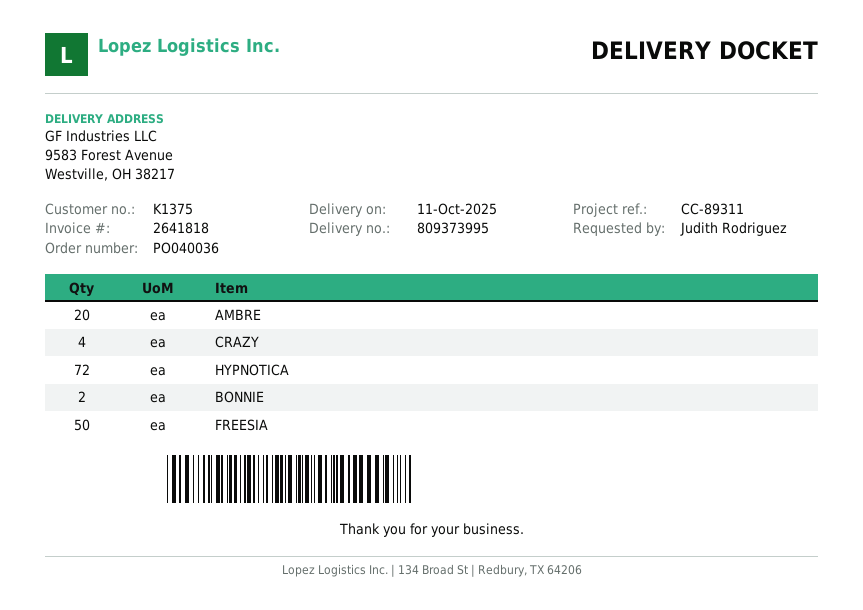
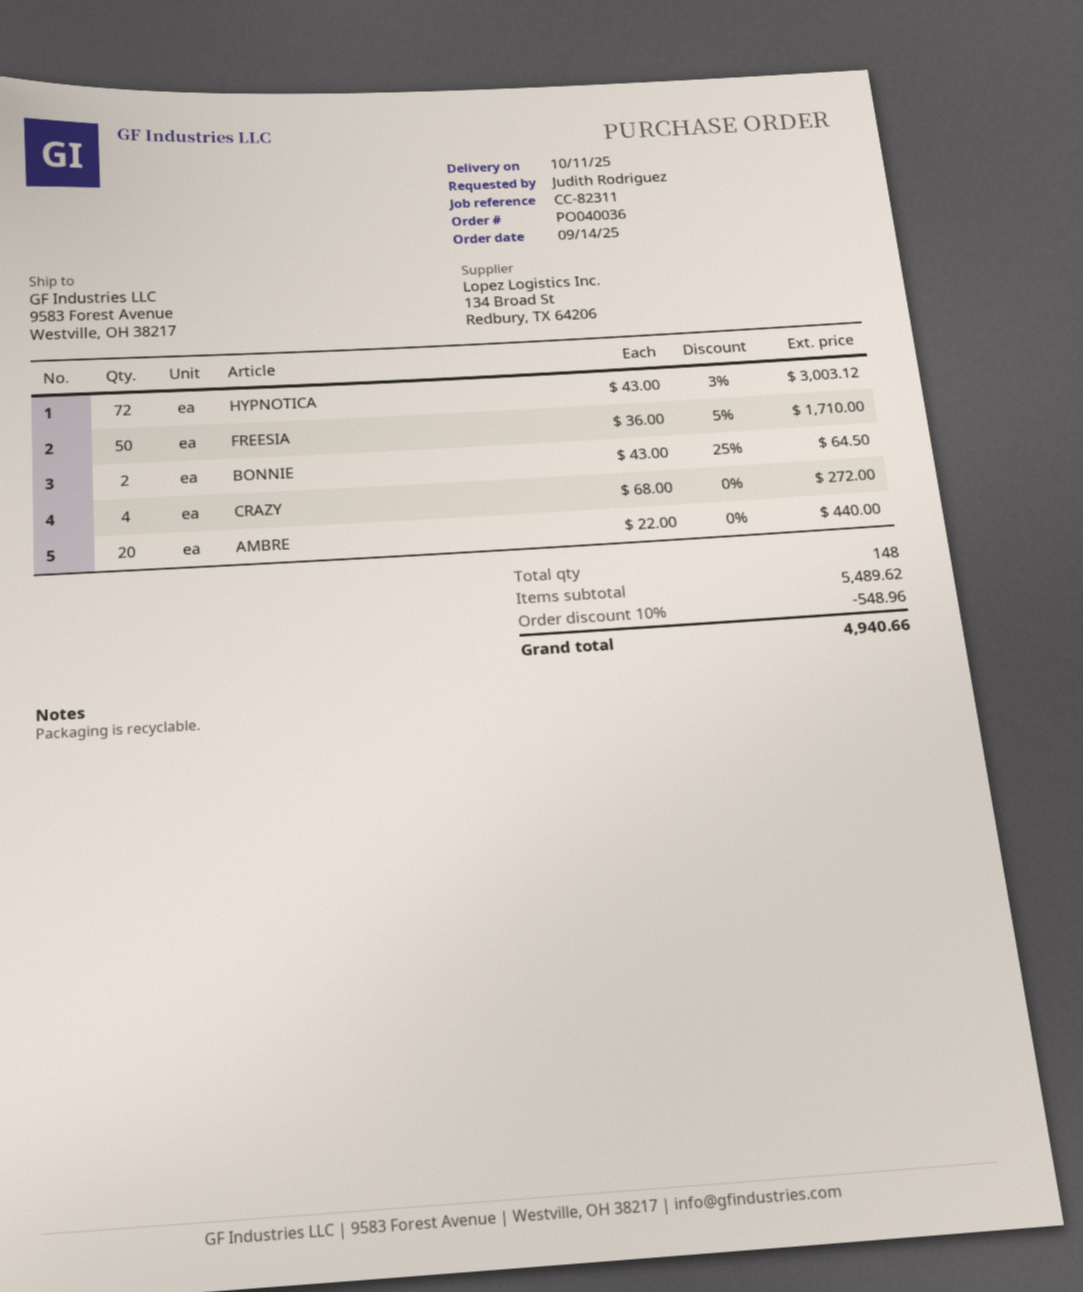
reference: CC-89311 -> CC-82311

